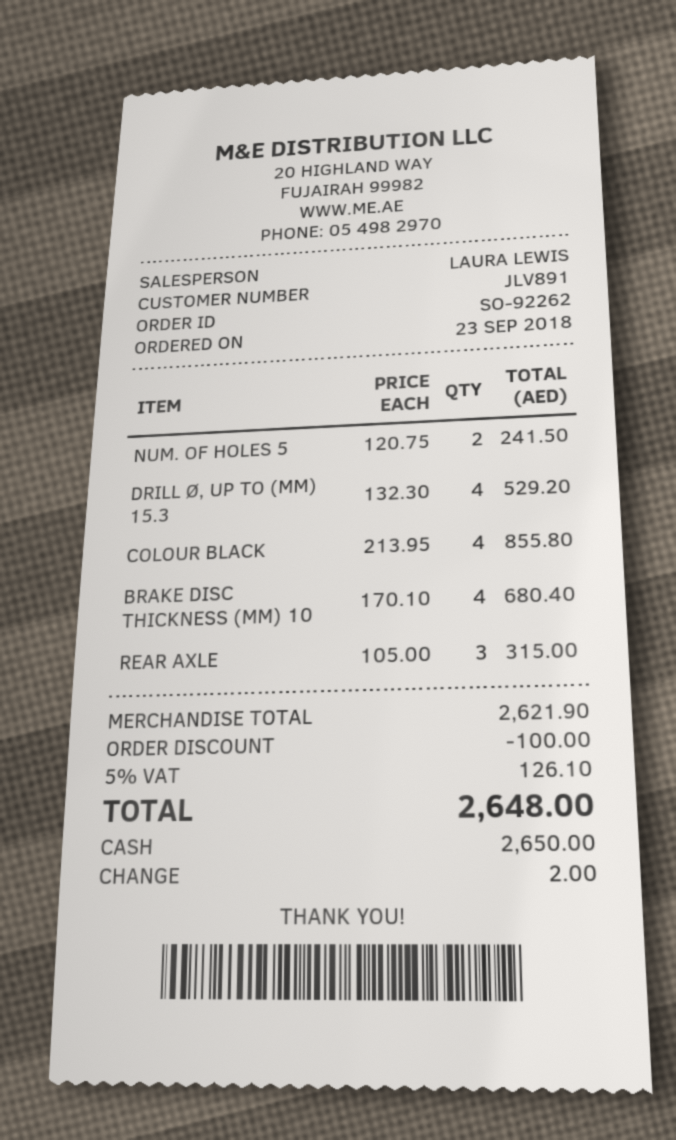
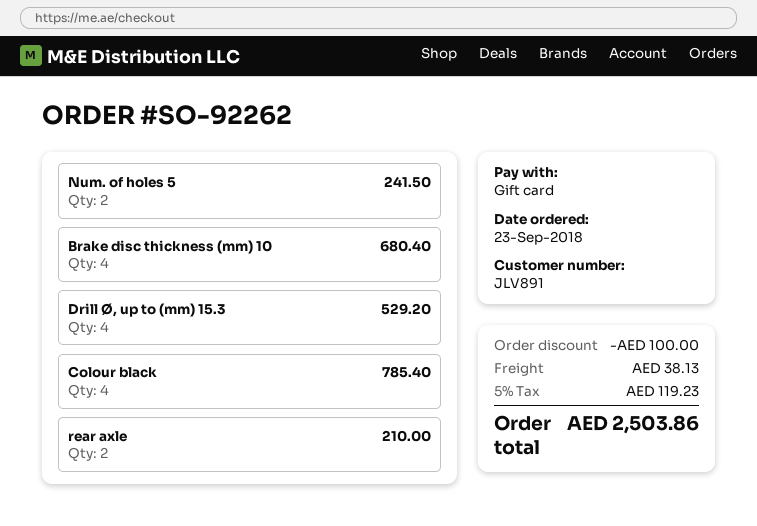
payment method: cash -> gift card
COLOUR BLACK: 4 for 855.80 -> 4 for 785.40
REAR AXLE: 3 for 315.00 -> 2 for 210.00
shipping: none -> 38.13
tax: 5% = 126.10 -> 5% = 119.23
total: 2648.00 -> 2503.86

